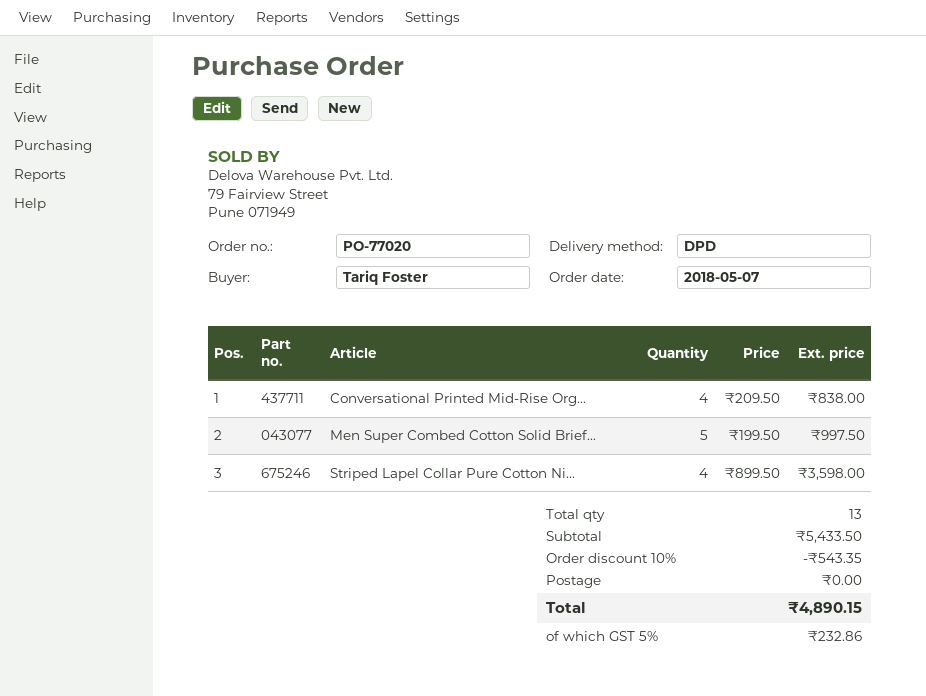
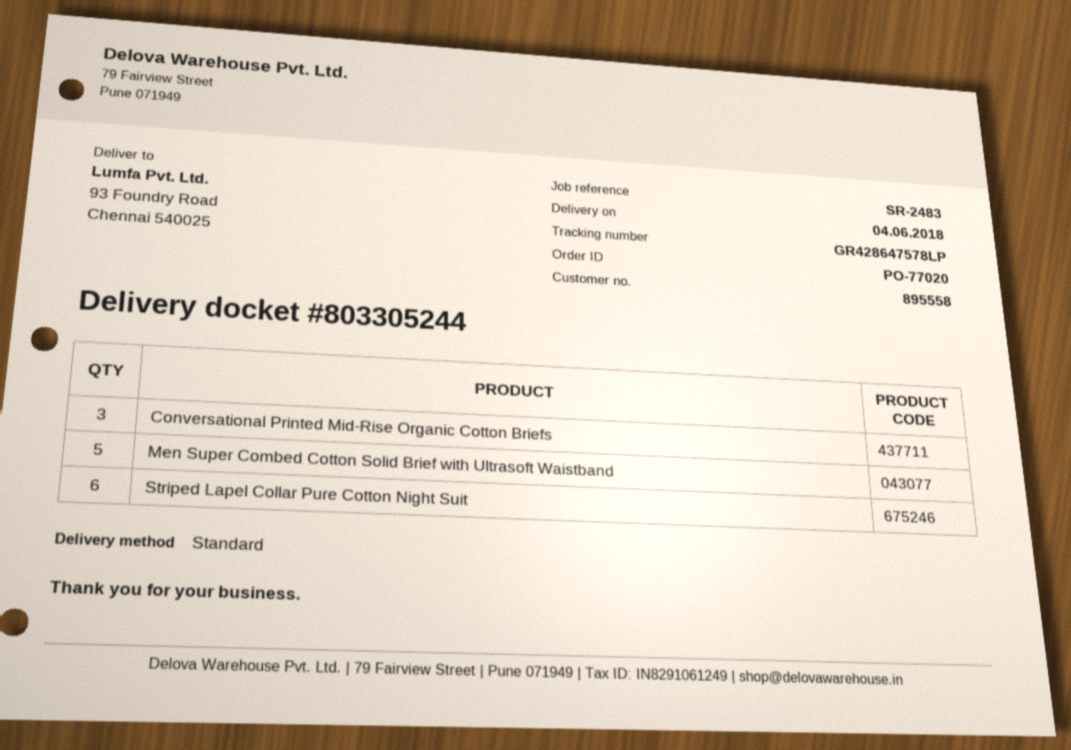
shipping method: DPD -> standard
Conversational Printed Mid-Rise Org...: 4 -> 3
Striped Lapel Collar Pure Cotton Ni...: 4 -> 6

